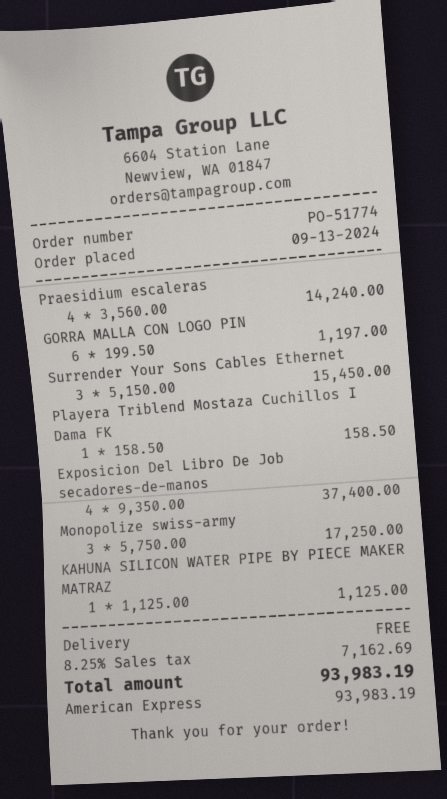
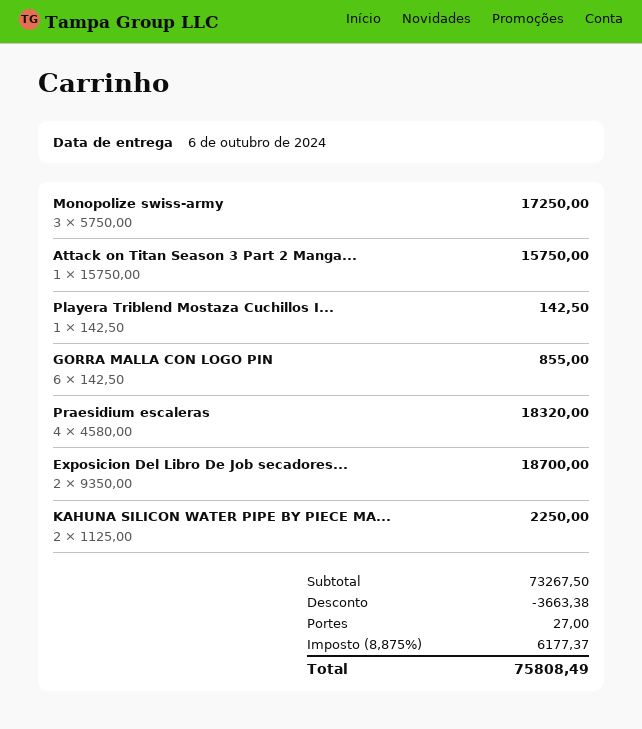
Praesidium escaleras: 4 x 3560.00 = 14240.00 -> 4 x 4580.00 = 18320.00
GORRA MALLA CON LOGO PIN: 6 x 199.50 = 1197.00 -> 6 x 142.50 = 855.00
Surrender Your Sons Cables Ethernet: 3 x 5150.00 = 15450.00 -> none
Playera Triblend Mostaza Cuchillos I Dama FK: 1 x 158.50 = 158.50 -> 1 x 142.50 = 142.50
Exposicion Del Libro De Job secadores-de-manos: 4 x 9350.00 = 37400.00 -> 2 x 9350.00 = 18700.00
KAHUNA SILICON WATER PIPE BY PIECE MAKER MATRAZ: 1 x 1125.00 = 1125.00 -> 2 x 1125.00 = 2250.00
Attack on Titan Season 3 Part 2 Manga...: none -> 1 x 15750.00 = 15750.00
discount: none -> 3663.38
shipping: 0.00 -> 27.00
tax: 8.25% = 7162.69 -> 8.875% = 6177.37
total: 93983.19 -> 75808.49

